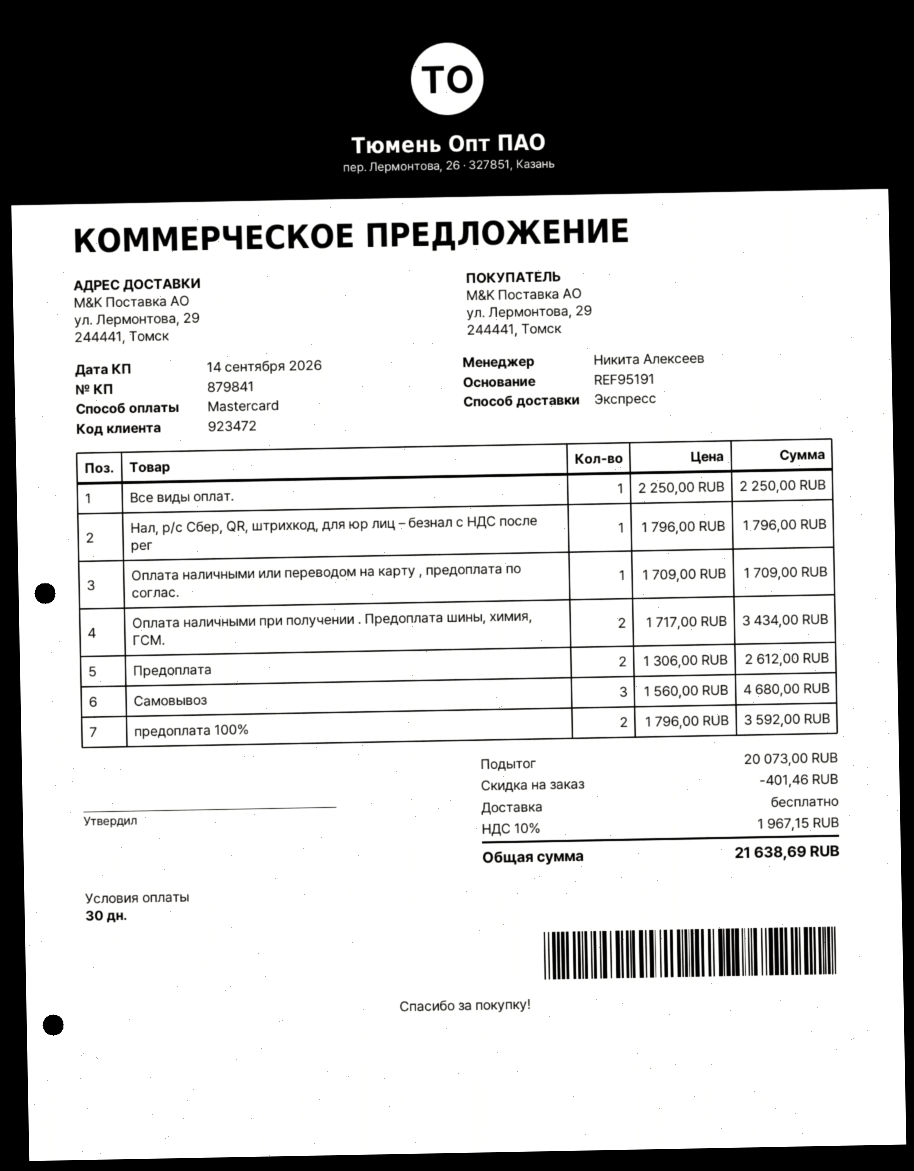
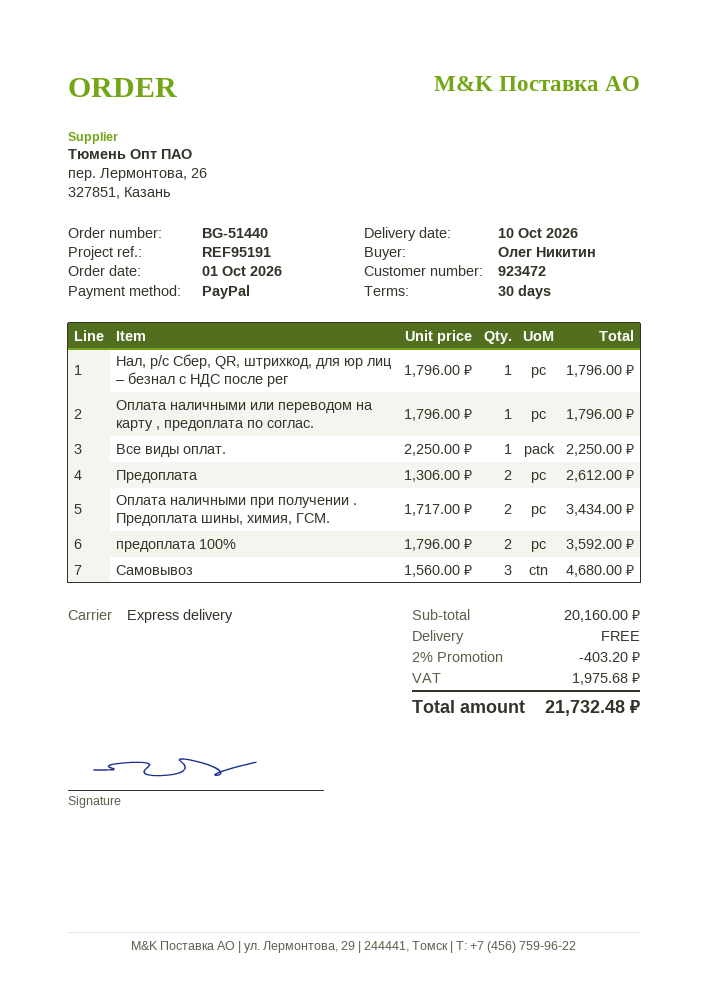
payment method: Mastercard -> PayPal
Оплата наличными или переводом на карту , предоплата по соглас.: 1 x 1709.00 = 1709.00 -> 1 x 1796.00 = 1796.00
subtotal: 20073.00 -> 20160.00
discount: 401.46 -> 403.20
tax: 1967.15 -> 1975.68
total: 21638.69 -> 21732.48

